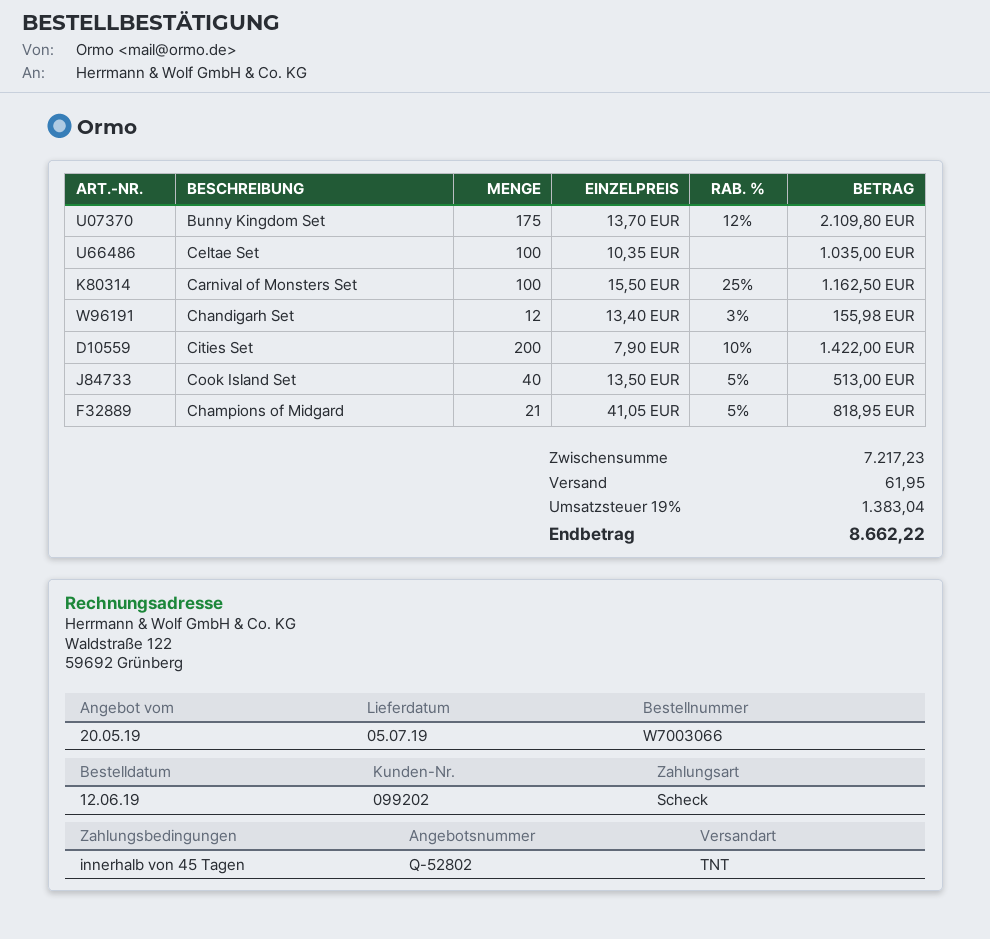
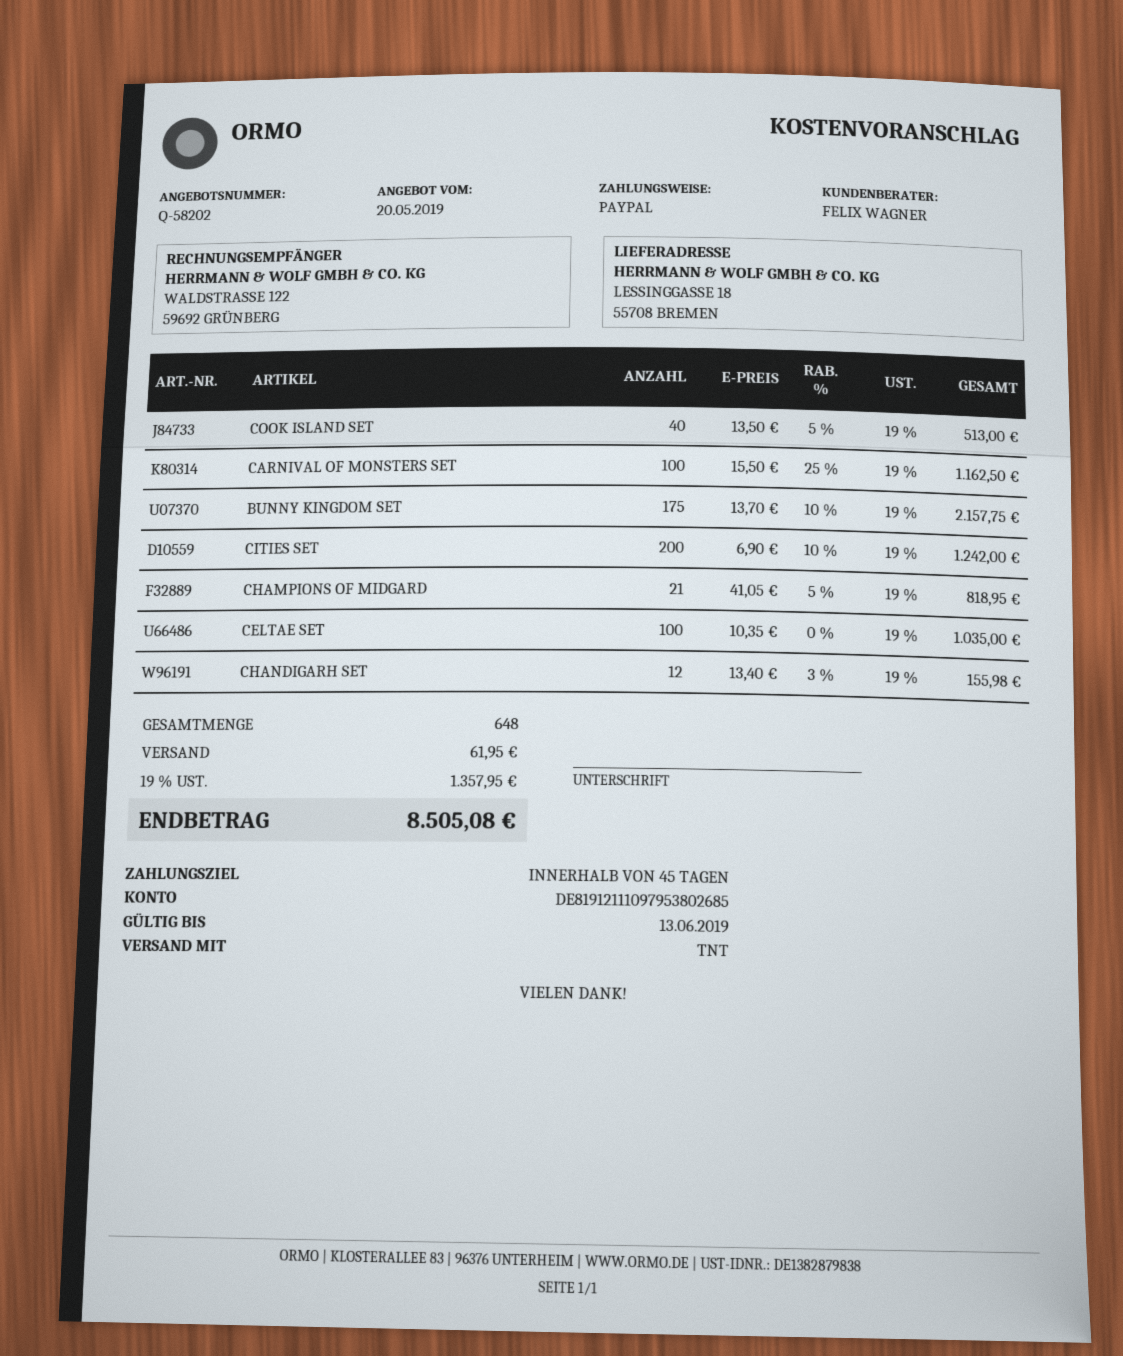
quote number: Q-52802 -> Q-58202
payment method: cheque -> PayPal
Bunny Kingdom Set: 175 x 13.70 - 12% = 2109.80 -> 175 x 13.70 - 10% = 2157.75
Cities Set: 200 x 7.90 - 10% = 1422.00 -> 200 x 6.90 - 10% = 1242.00
tax: 19% = 1383.04 -> 19% = 1357.95
total: 8662.22 -> 8505.08

